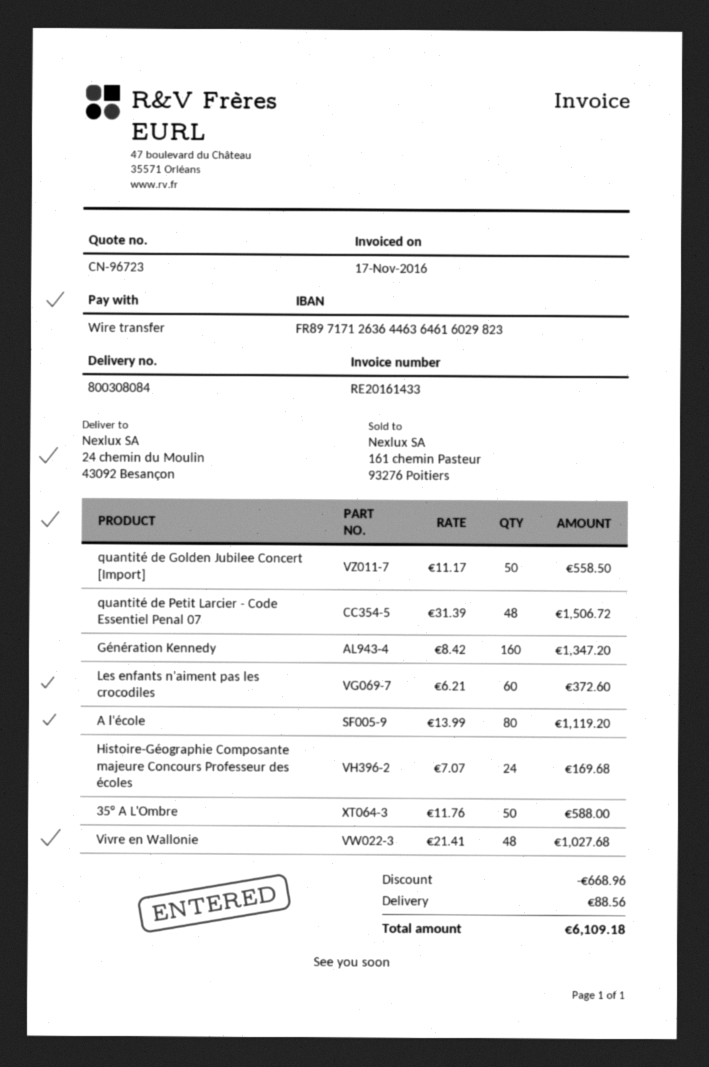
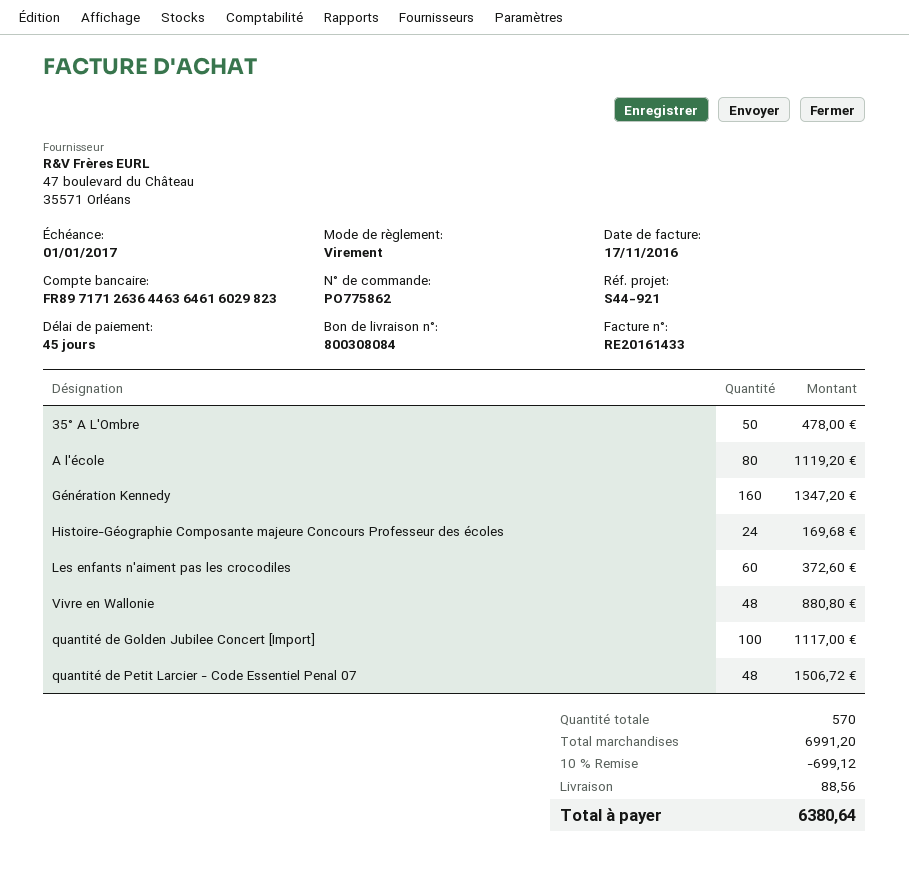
quantité de Golden Jubilee Concert [Import]: 50 for 558.50 -> 100 for 1117.00
35° A L'Ombre: 50 for 588.00 -> 50 for 478.00
Vivre en Wallonie: 48 for 1027.68 -> 48 for 880.80
discount: 668.96 -> 699.12
total: 6109.18 -> 6380.64

